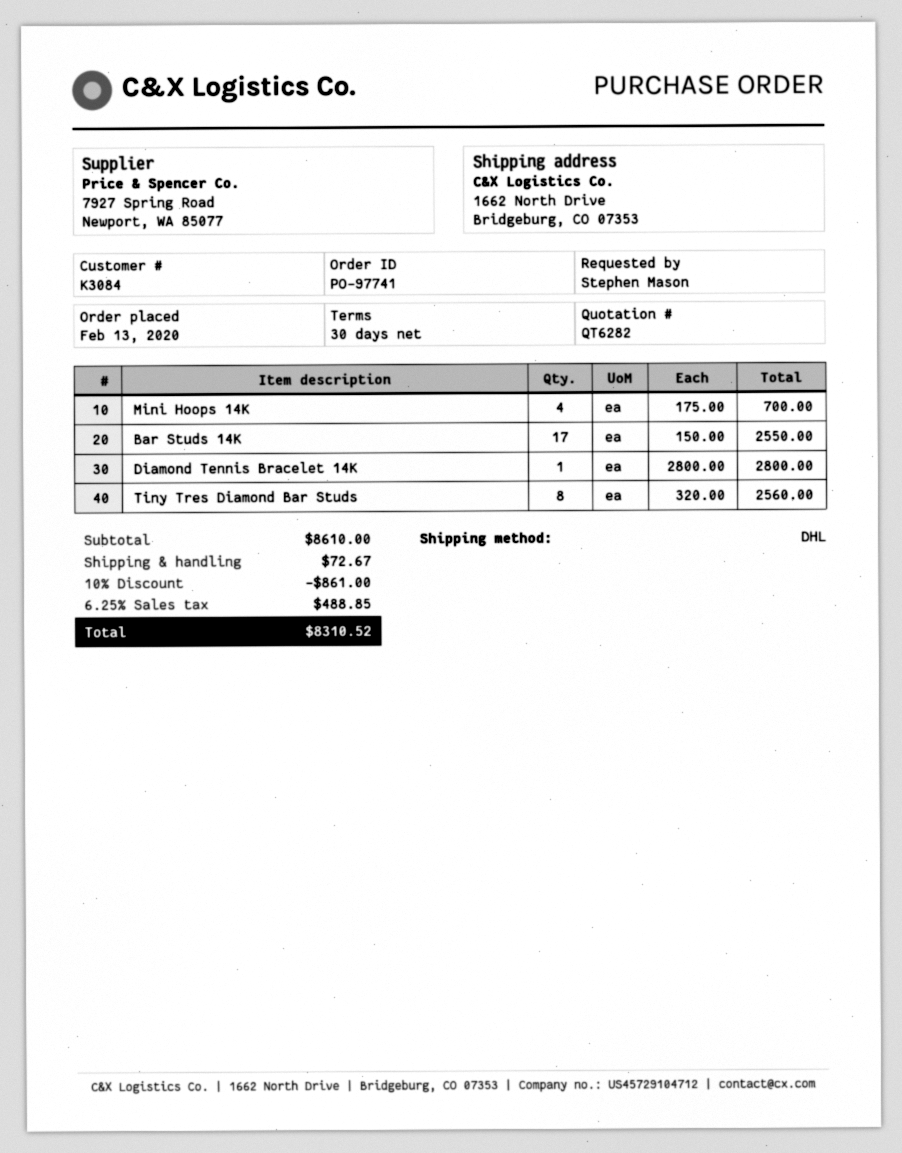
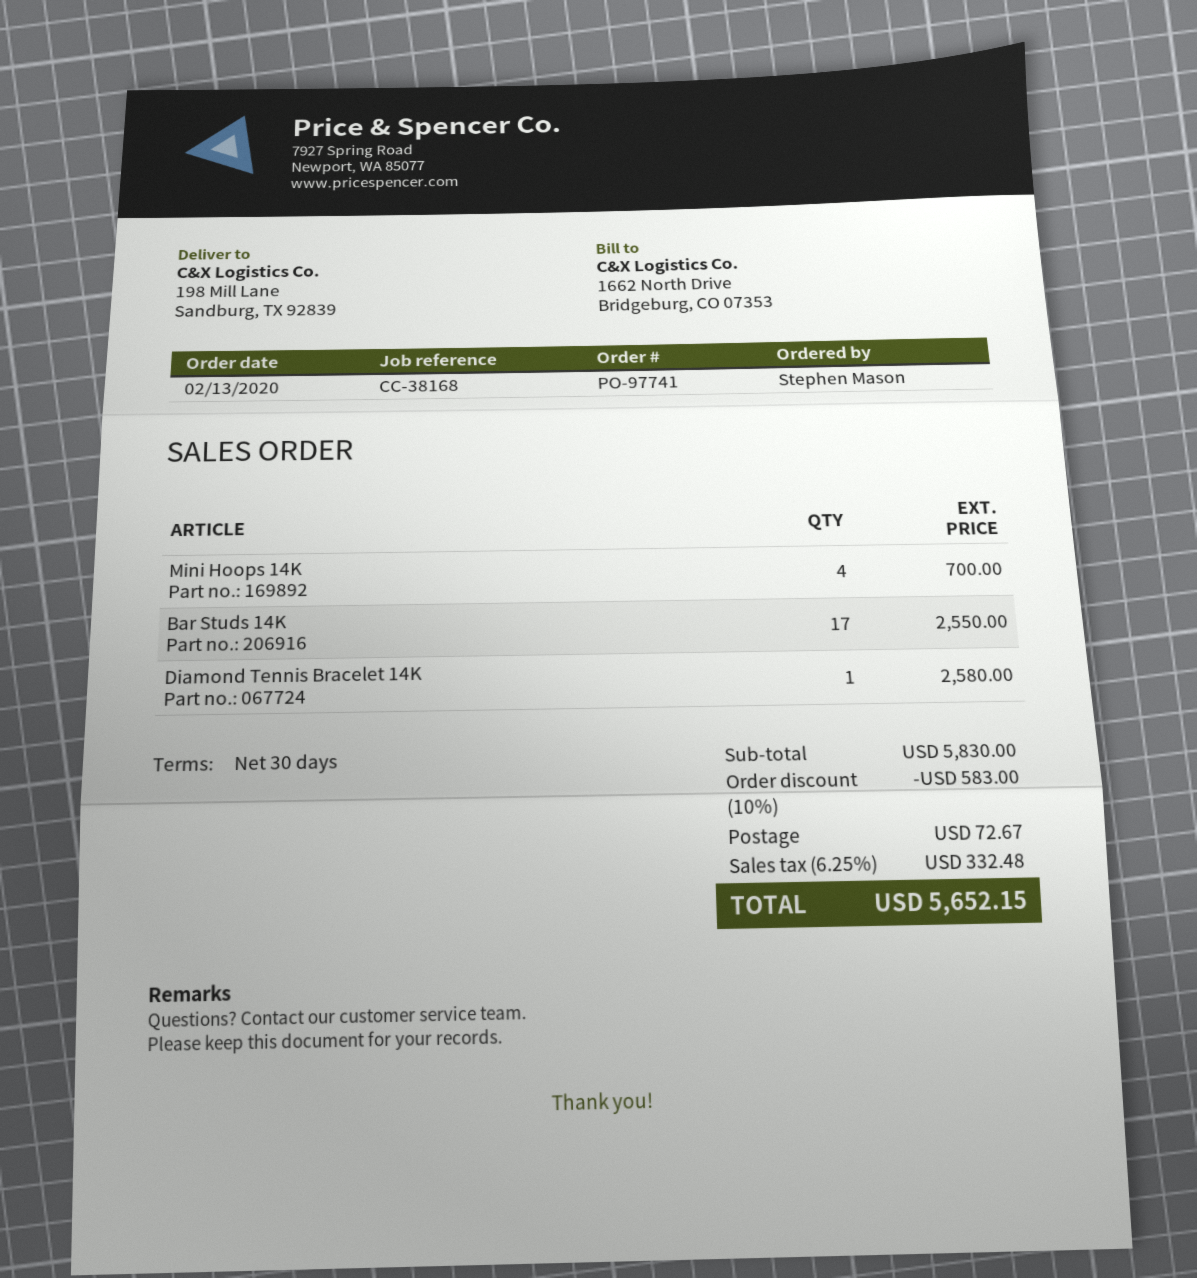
ship to: 1662 North Drive, Bridgeburg, CO 07353 -> 198 Mill Lane, Sandburg, TX 92839
Diamond Tennis Bracelet 14K: 1 for 2800.00 -> 1 for 2580.00
Tiny Tres Diamond Bar Studs: 8 for 2560.00 -> none
subtotal: 8610.00 -> 5830.00
discount: 10% = 861.00 -> 10% = 583.00
tax: 6.25% = 488.85 -> 6.25% = 332.48
total: 8310.52 -> 5652.15

